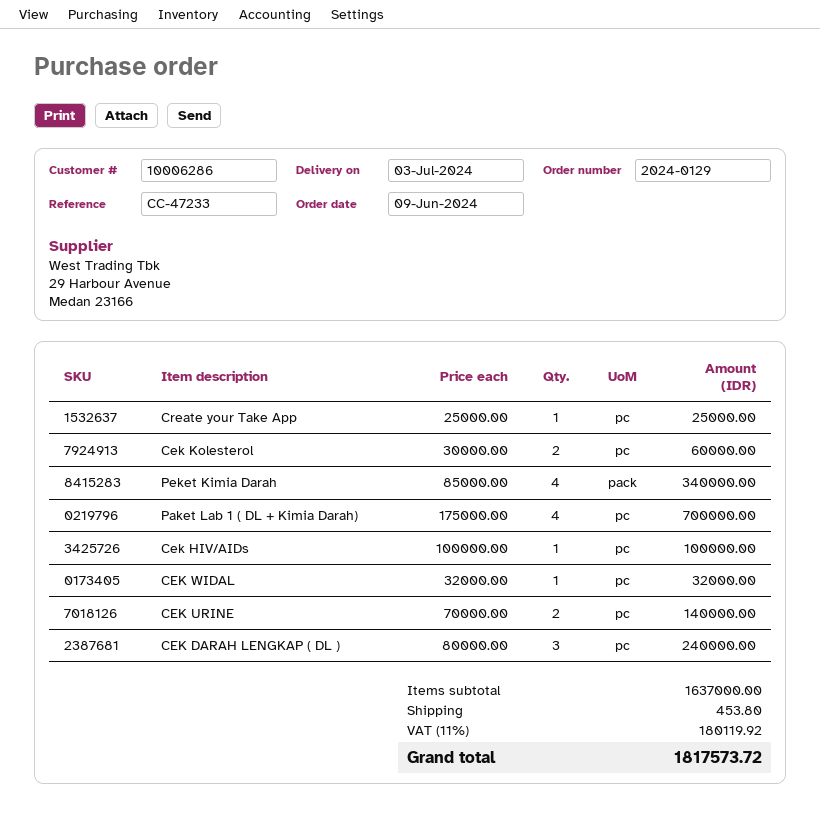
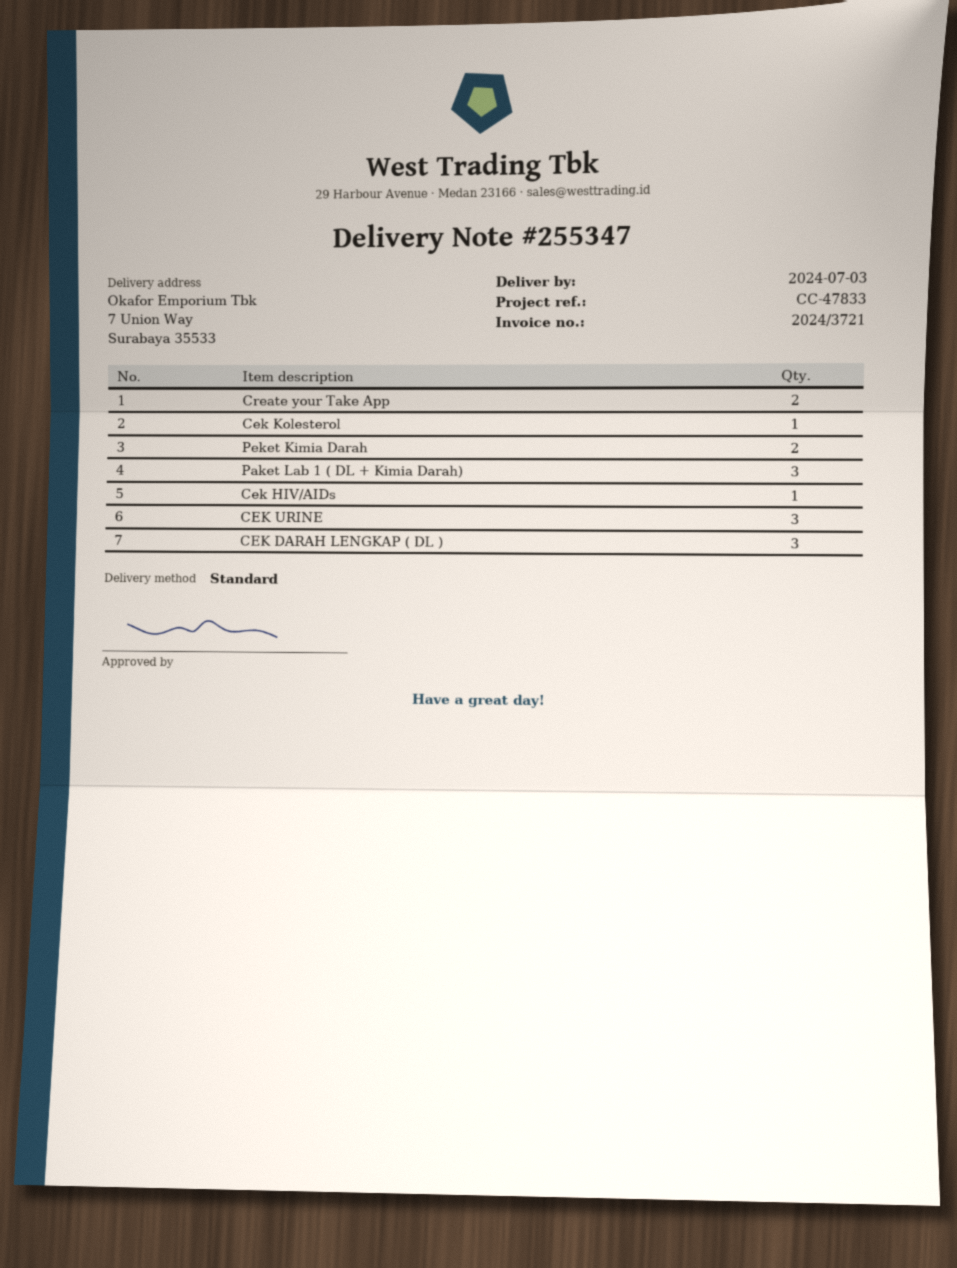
reference: CC-47233 -> CC-47833
Create your Take App: 1 -> 2
Cek Kolesterol: 2 -> 1
Peket Kimia Darah: 4 -> 2
Paket Lab 1 ( DL + Kimia Darah): 4 -> 3
CEK WIDAL: 1 -> none
CEK URINE: 2 -> 3

